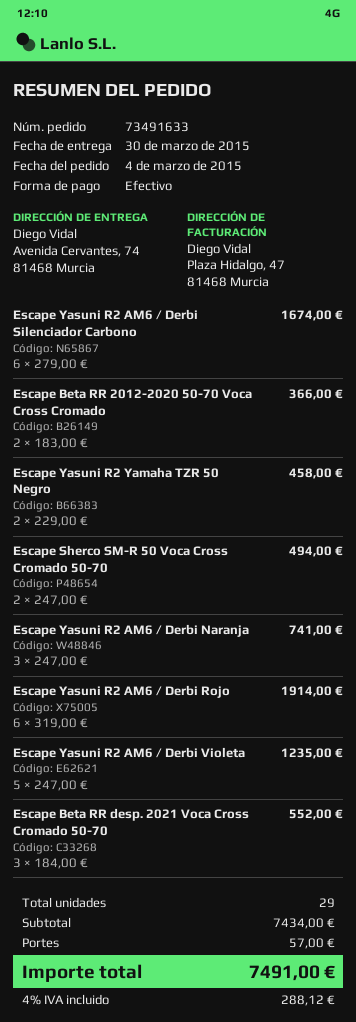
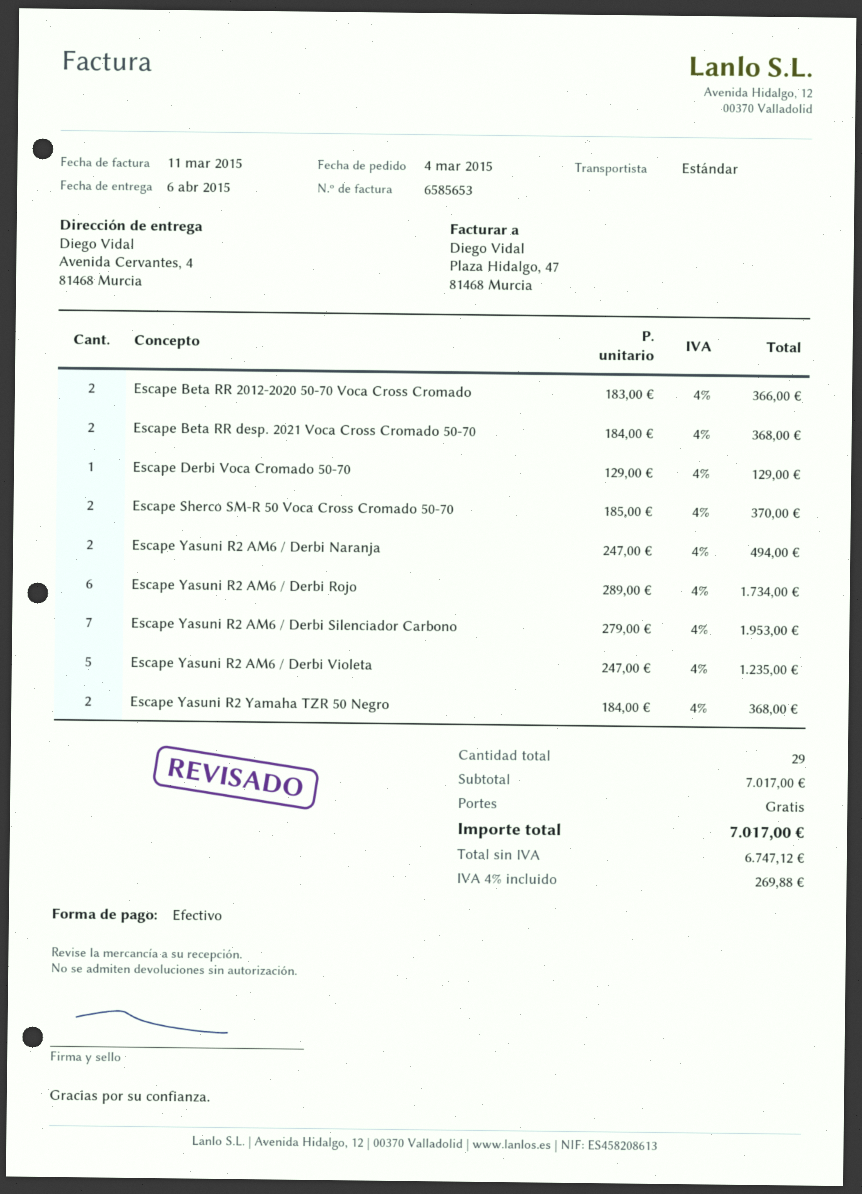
delivery date: 2015-03-30 -> 2015-04-06
ship to: Avenida Cervantes, 74, 81468 Murcia -> Avenida Cervantes, 4, 81468 Murcia
Escape Yasuni R2 AM6 / Derbi Silenciador Carbono: 6 x 279.00 = 1674.00 -> 7 x 279.00 = 1953.00
Escape Yasuni R2 Yamaha TZR 50 Negro: 2 x 229.00 = 458.00 -> 2 x 184.00 = 368.00
Escape Sherco SM-R 50 Voca Cross Cromado 50-70: 2 x 247.00 = 494.00 -> 2 x 185.00 = 370.00
Escape Yasuni R2 AM6 / Derbi Naranja: 3 x 247.00 = 741.00 -> 2 x 247.00 = 494.00
Escape Yasuni R2 AM6 / Derbi Rojo: 6 x 319.00 = 1914.00 -> 6 x 289.00 = 1734.00
Escape Beta RR desp. 2021 Voca Cross Cromado 50-70: 3 x 184.00 = 552.00 -> 2 x 184.00 = 368.00
Escape Derbi Voca Cromado 50-70: none -> 1 x 129.00 = 129.00
subtotal: 7434.00 -> 7017.00
shipping: 57.00 -> 0.00
tax: 4% = 288.12 -> 4% = 269.88
total: 7491.00 -> 7017.00

